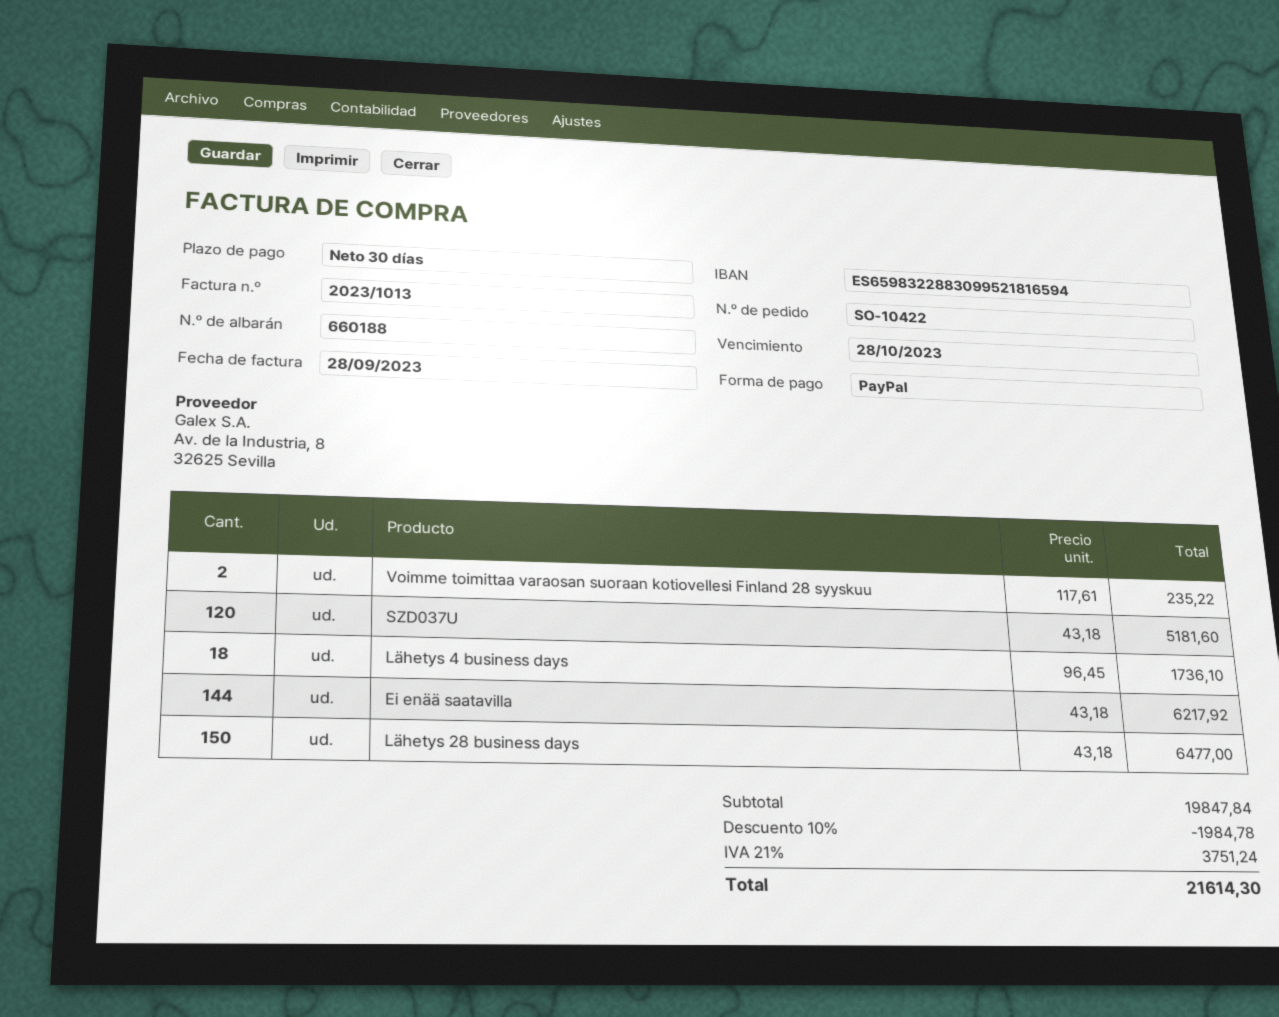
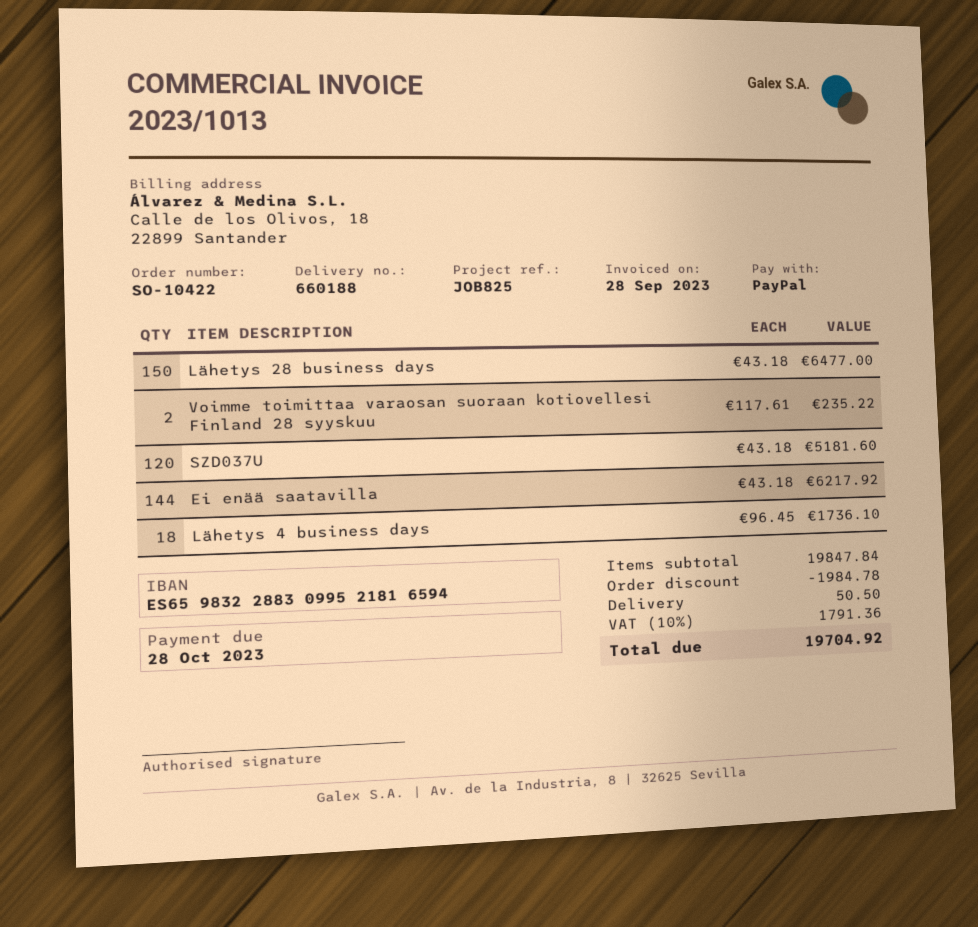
shipping: none -> 50.50
tax: 21% = 3751.24 -> 10% = 1791.36
total: 21614.30 -> 19704.92

